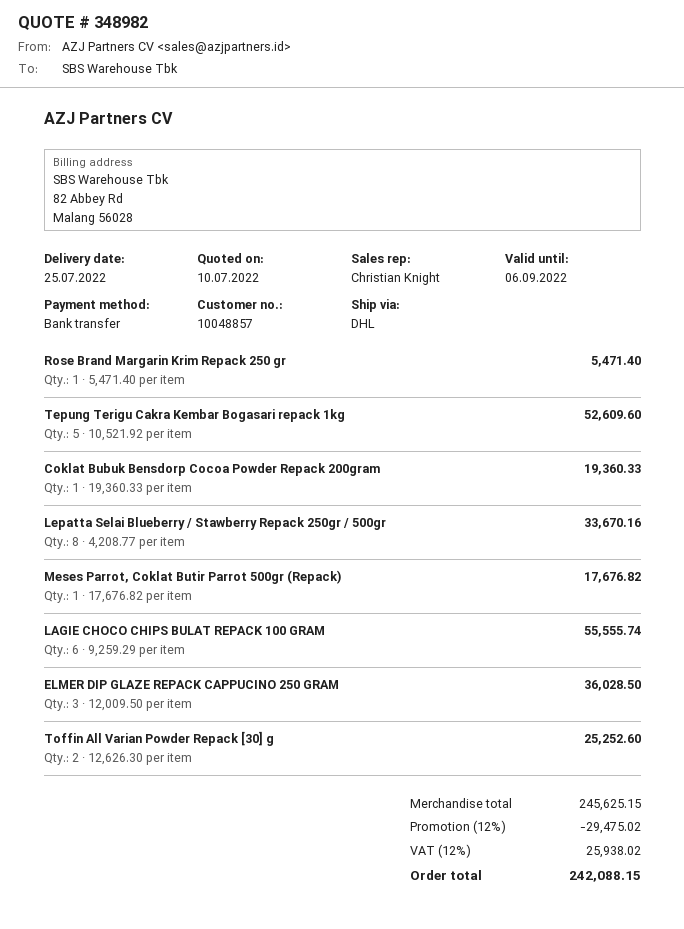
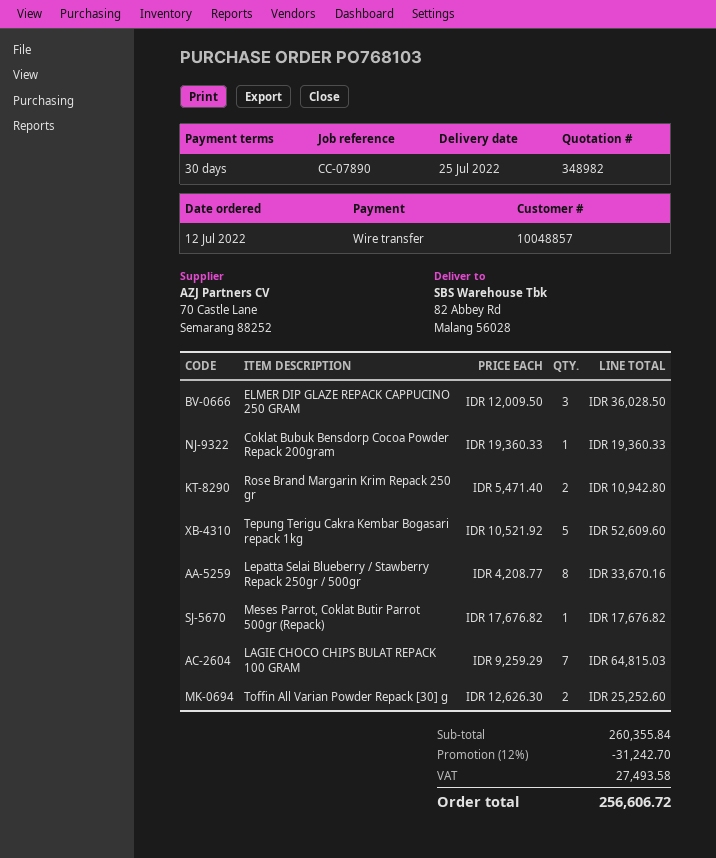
Rose Brand Margarin Krim Repack 250 gr: 1 x 5471.40 = 5471.40 -> 2 x 5471.40 = 10942.80
LAGIE CHOCO CHIPS BULAT REPACK 100 GRAM: 6 x 9259.29 = 55555.74 -> 7 x 9259.29 = 64815.03
subtotal: 245625.15 -> 260355.84
discount: 12% = 29475.02 -> 12% = 31242.70
tax: 25938.02 -> 27493.58
total: 242088.15 -> 256606.72

